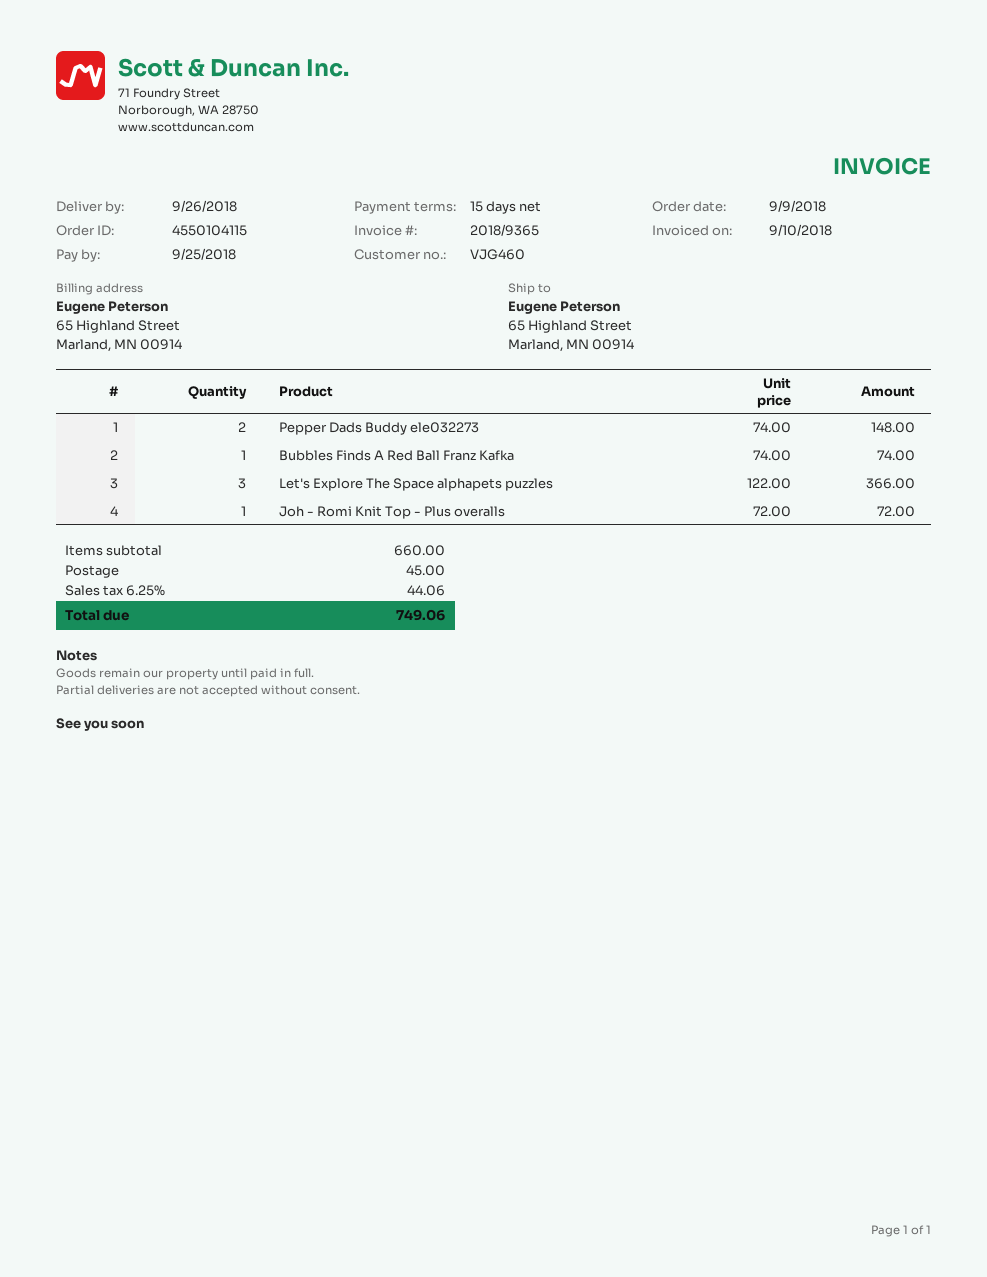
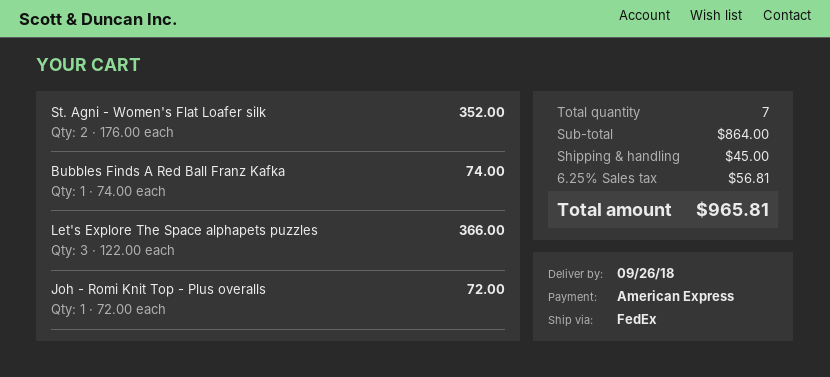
Pepper Dads Buddy ele032273: 2 x 74.00 = 148.00 -> none
St. Agni - Women's Flat Loafer silk: none -> 2 x 176.00 = 352.00
subtotal: 660.00 -> 864.00
tax: 6.25% = 44.06 -> 6.25% = 56.81
total: 749.06 -> 965.81

